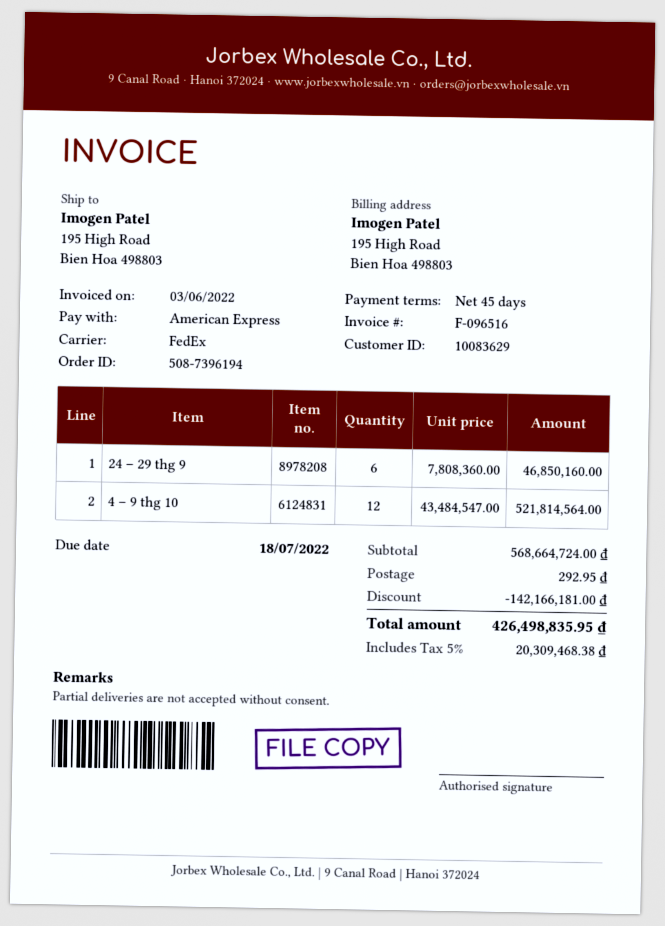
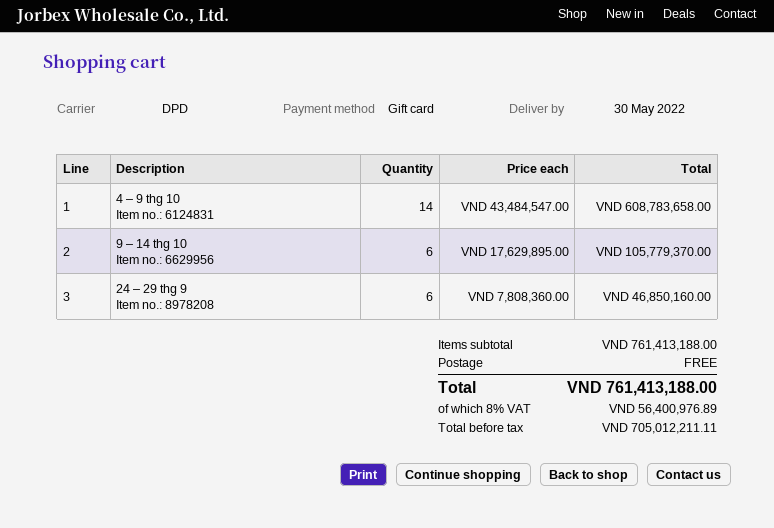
payment method: American Express -> gift card
shipping method: FedEx -> DPD
4 – 9 thg 10: 12 x 43484547.00 = 521814564.00 -> 14 x 43484547.00 = 608783658.00
9 – 14 thg 10: none -> 6 x 17629895.00 = 105779370.00
subtotal: 568664724.00 -> 761413188.00
discount: 142166181.00 -> none
shipping: 292.95 -> 0.00
tax: 5% = 20309468.38 -> 8% = 56400976.89
total: 426498835.95 -> 761413188.00

